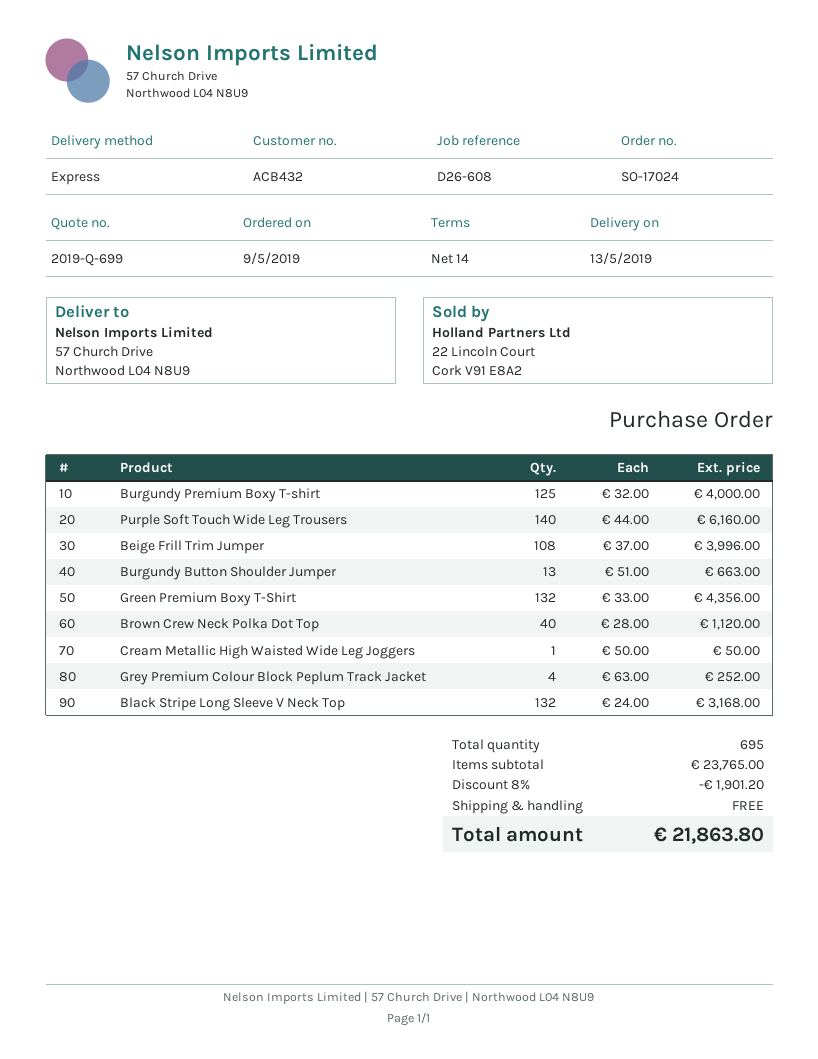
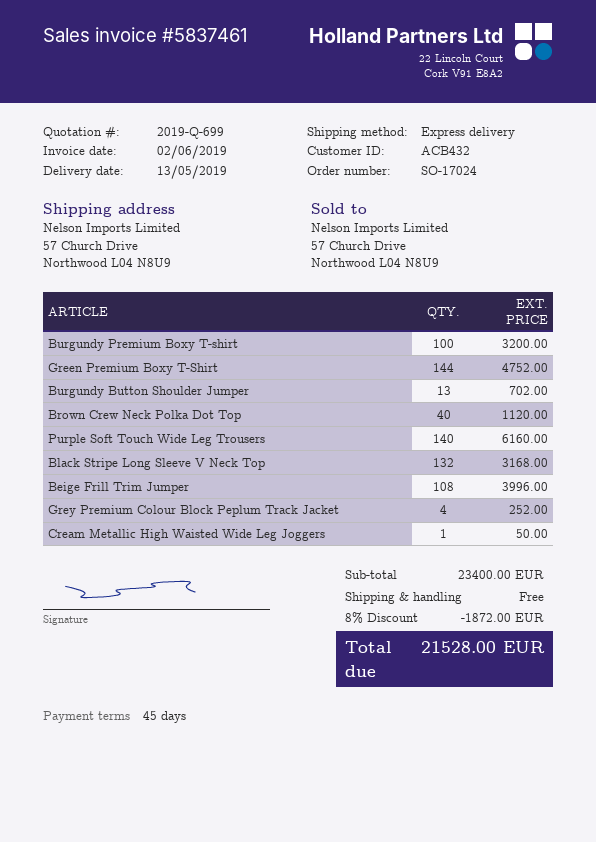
payment terms: 14 days -> 45 days
Burgundy Premium Boxy T-shirt: 125 for 4000.00 -> 100 for 3200.00
Burgundy Button Shoulder Jumper: 13 for 663.00 -> 13 for 702.00
Green Premium Boxy T-Shirt: 132 for 4356.00 -> 144 for 4752.00
subtotal: 23765.00 -> 23400.00
discount: 8% = 1901.20 -> 8% = 1872.00
total: 21863.80 -> 21528.00

